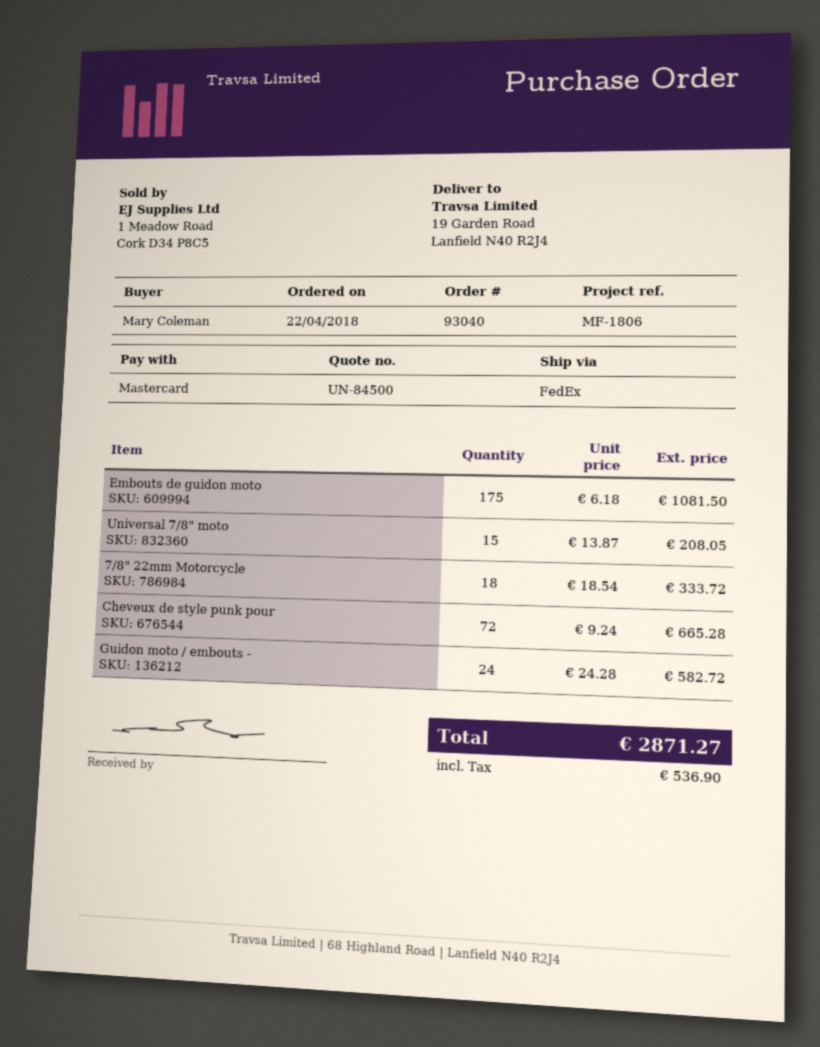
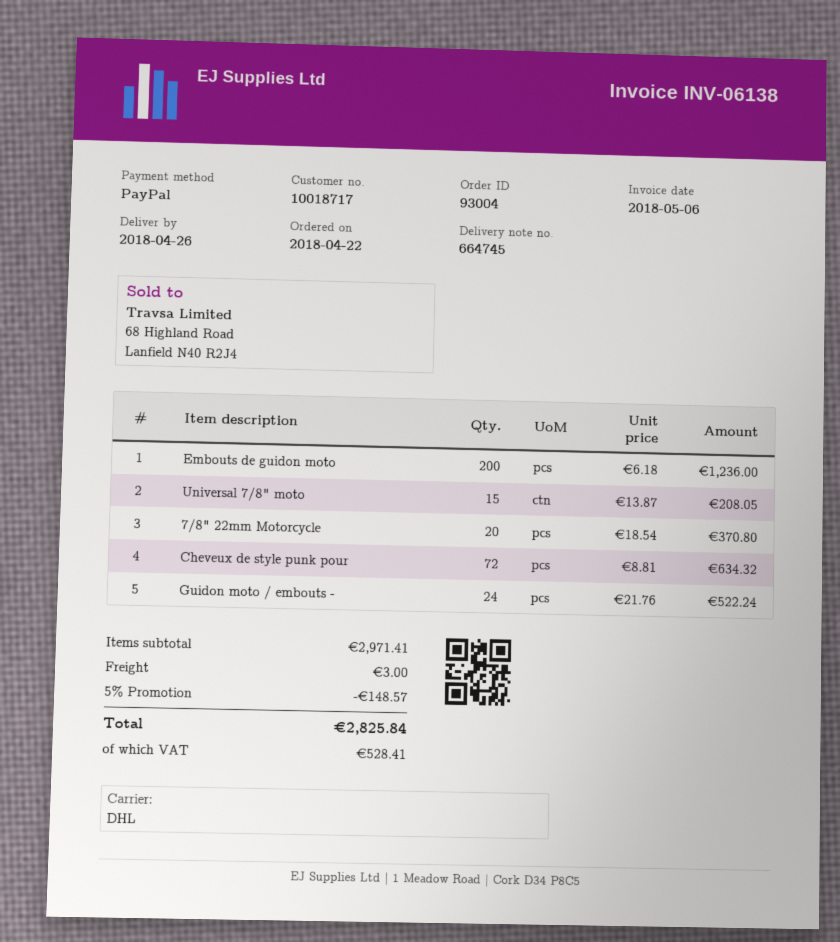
order number: 93040 -> 93004
payment method: Mastercard -> PayPal
shipping method: FedEx -> DHL
Embouts de guidon moto: 175 x 6.18 = 1081.50 -> 200 x 6.18 = 1236.00
7/8" 22mm Motorcycle: 18 x 18.54 = 333.72 -> 20 x 18.54 = 370.80
Cheveux de style punk pour: 72 x 9.24 = 665.28 -> 72 x 8.81 = 634.32
Guidon moto / embouts -: 24 x 24.28 = 582.72 -> 24 x 21.76 = 522.24
discount: none -> 5% = 148.57
shipping: none -> 3.00
tax: 536.90 -> 528.41
total: 2871.27 -> 2825.84

